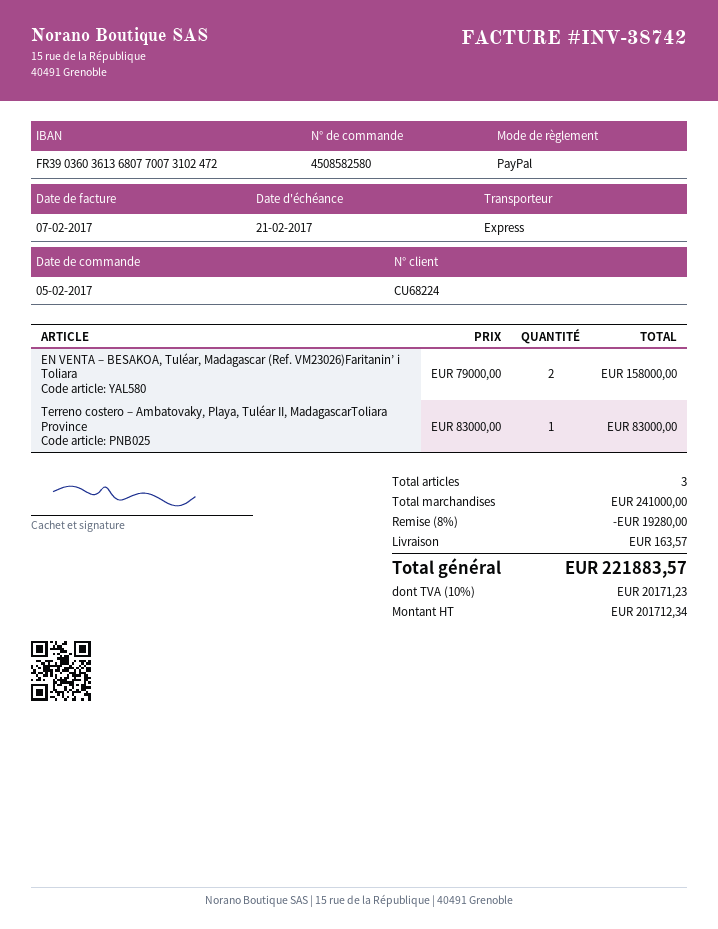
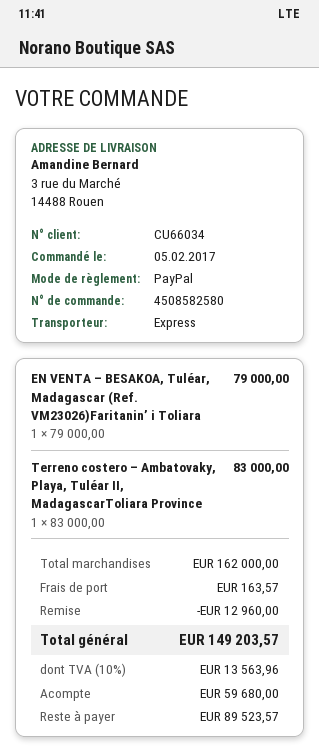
customer number: CU68224 -> CU66034
EN VENTA – BESAKOA, Tuléar, Madagascar (Ref. VM23026)Faritanin’ i Toliara: 2 x 79000.00 = 158000.00 -> 1 x 79000.00 = 79000.00
subtotal: 241000.00 -> 162000.00
discount: 19280.00 -> 12960.00
tax: 10% = 20171.23 -> 10% = 13563.96
total: 221883.57 -> 149203.57

